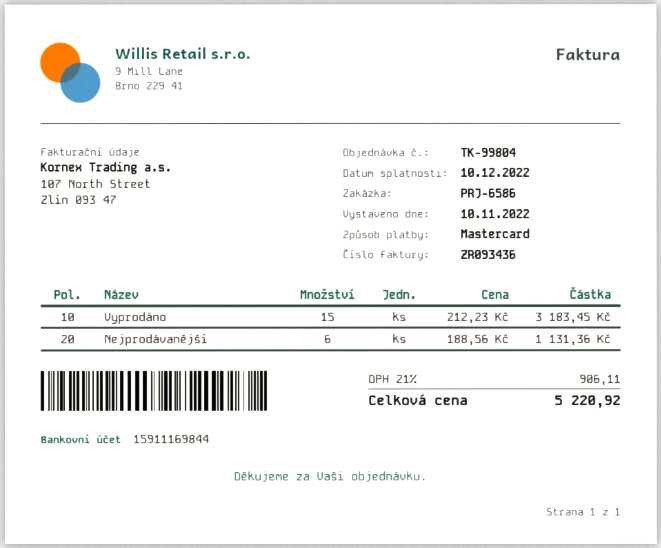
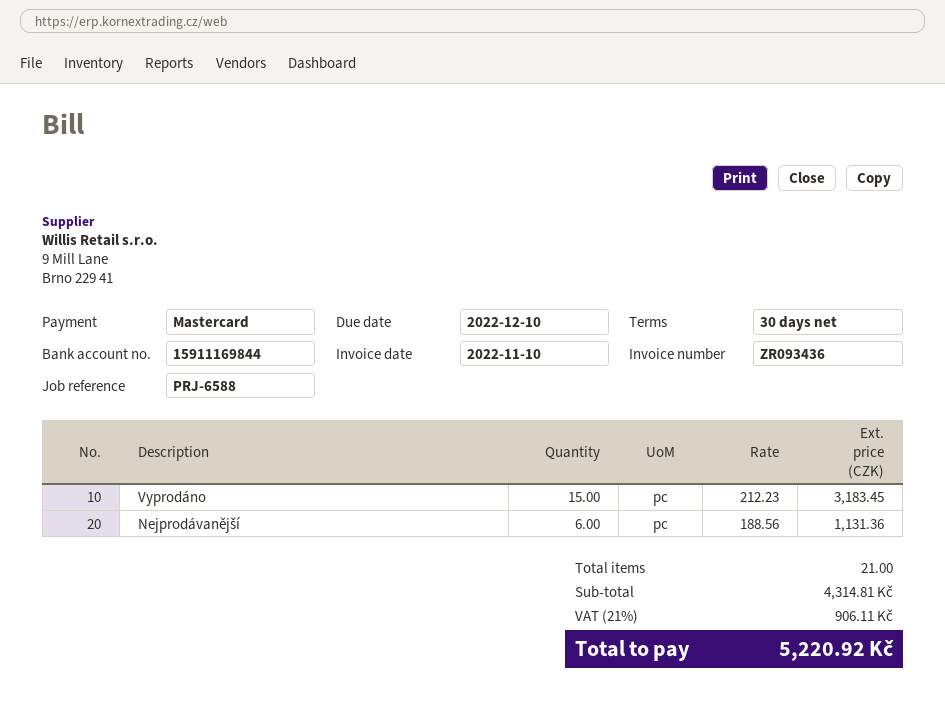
reference: PRJ-6586 -> PRJ-6588

